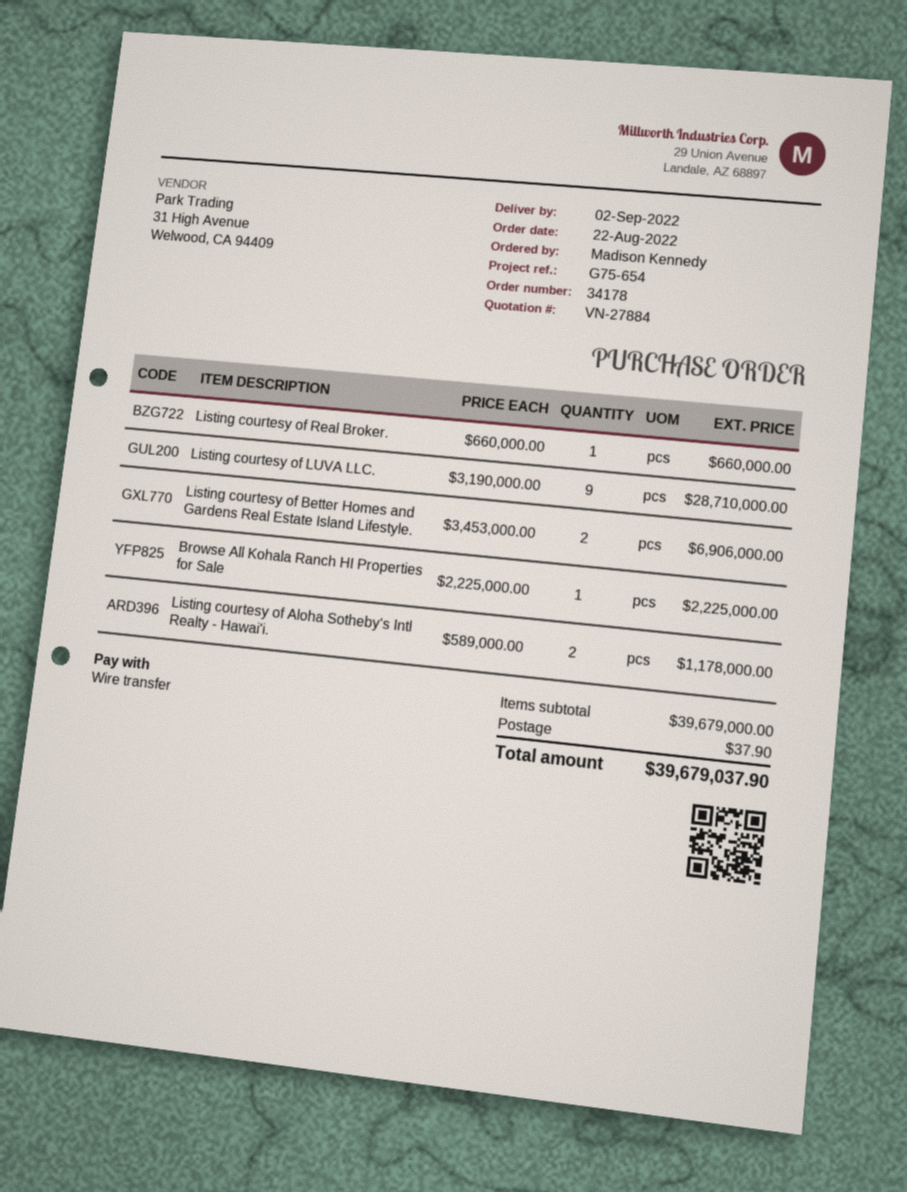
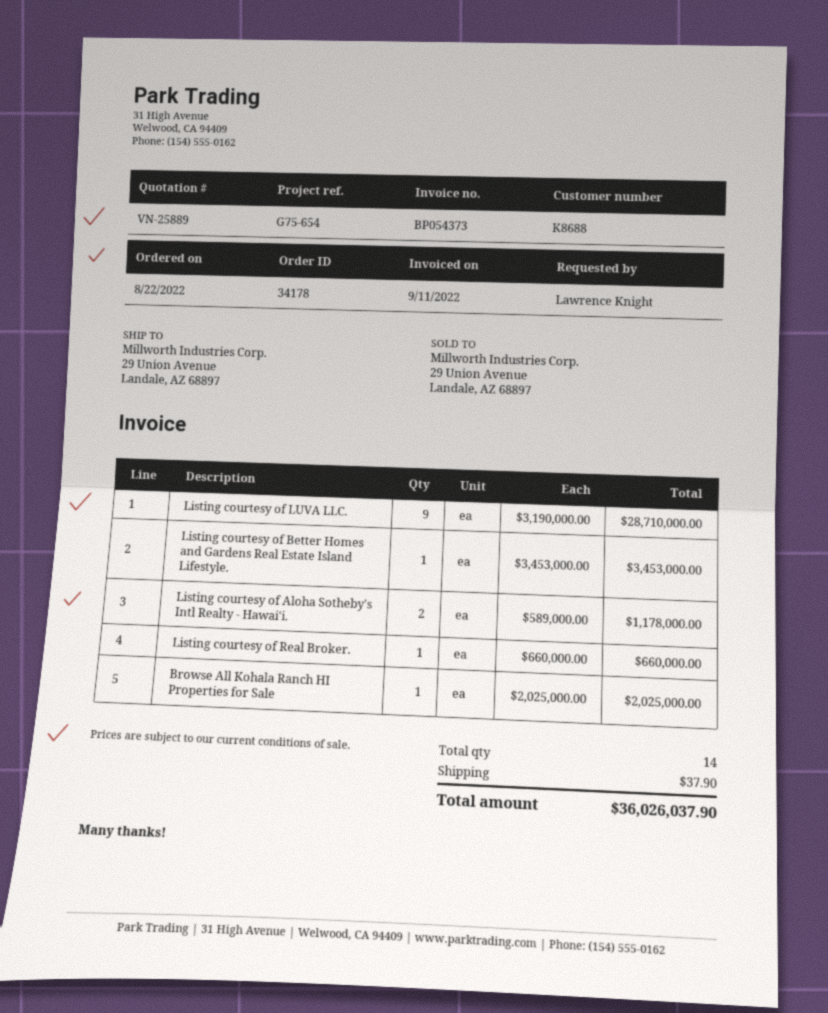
quote number: VN-27884 -> VN-25889
ordered by: Madison Kennedy -> Lawrence Knight
Listing courtesy of Better Homes and Gardens Real Estate Island Lifestyle.: 2 x 3453000.00 = 6906000.00 -> 1 x 3453000.00 = 3453000.00
Browse All Kohala Ranch HI Properties for Sale: 1 x 2225000.00 = 2225000.00 -> 1 x 2025000.00 = 2025000.00
total: 39679037.90 -> 36026037.90

